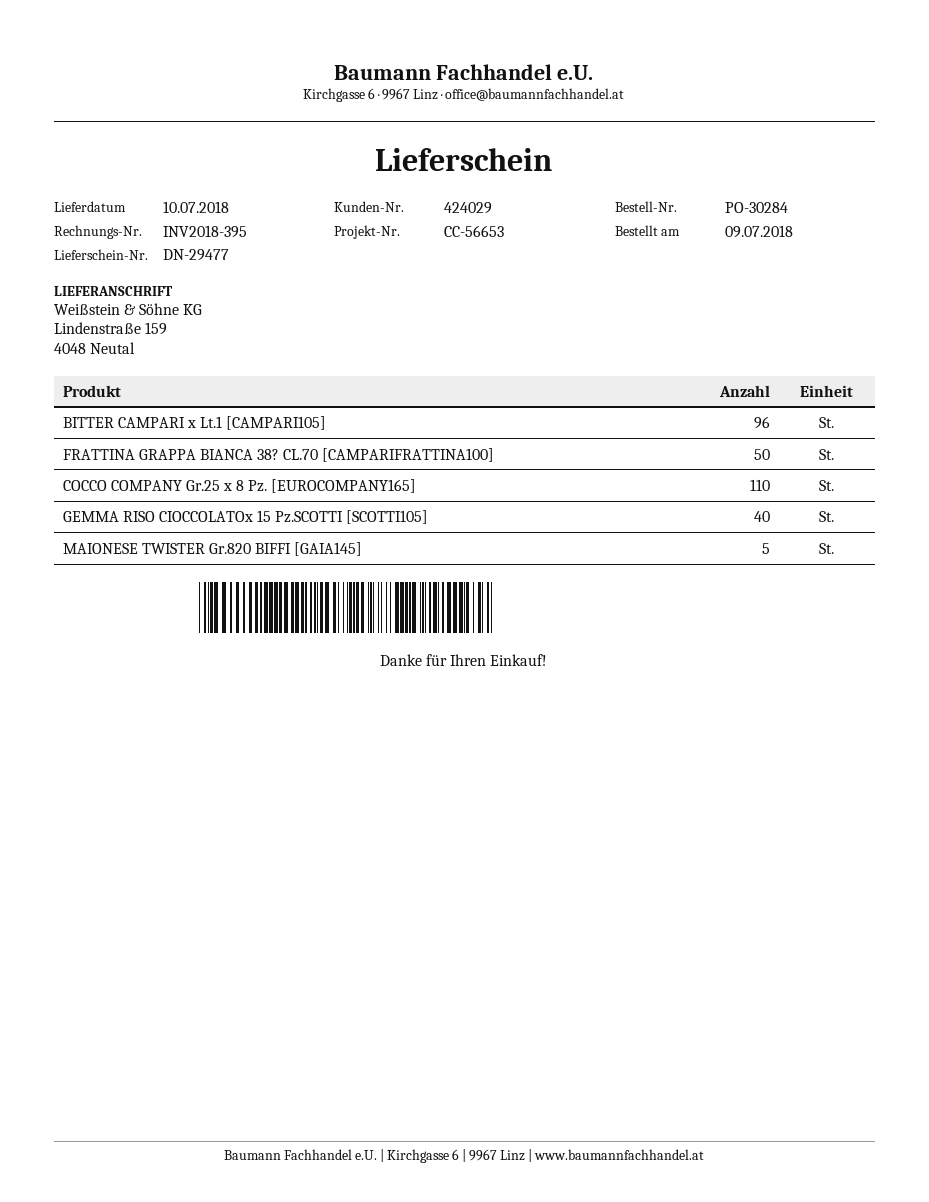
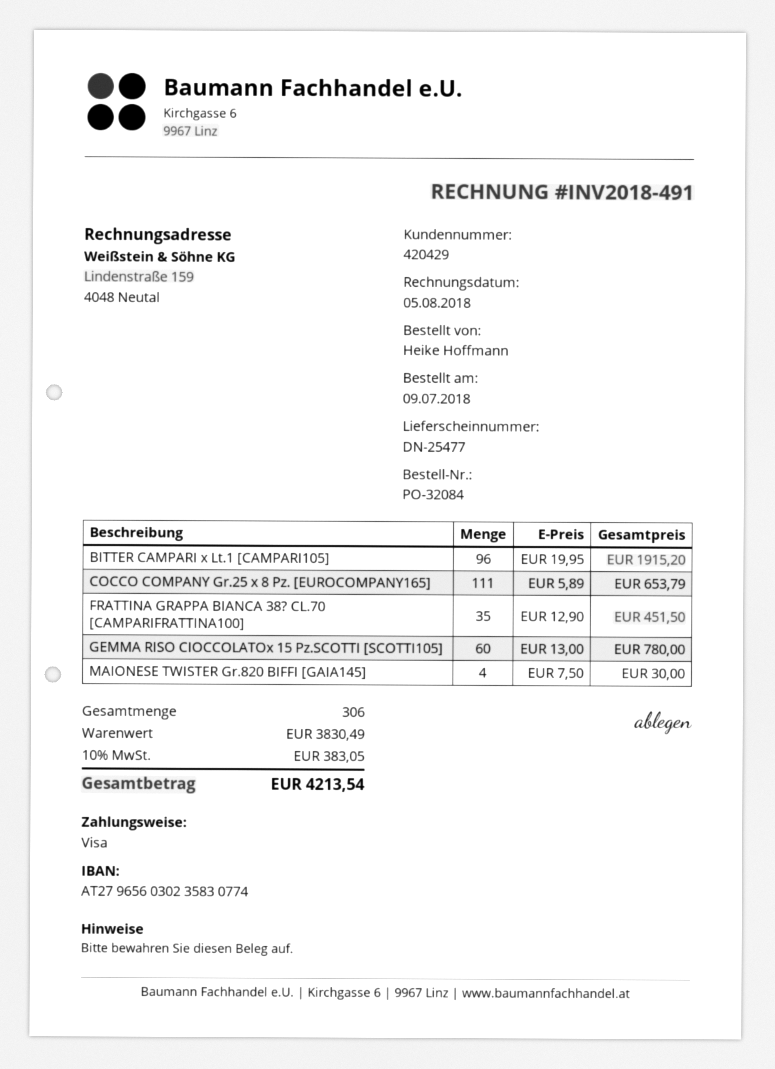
order number: PO-30284 -> PO-32084
delivery note number: DN-29477 -> DN-25477
invoice number: INV2018-395 -> INV2018-491
customer number: 424029 -> 420429
FRATTINA GRAPPA BIANCA 38? CL.70 [CAMPARIFRATTINA100]: 50 -> 35
COCCO COMPANY Gr.25 x 8 Pz. [EUROCOMPANY165]: 110 -> 111
GEMMA RISO CIOCCOLATOx 15 Pz.SCOTTI [SCOTTI105]: 40 -> 60
MAIONESE TWISTER Gr.820 BIFFI [GAIA145]: 5 -> 4

